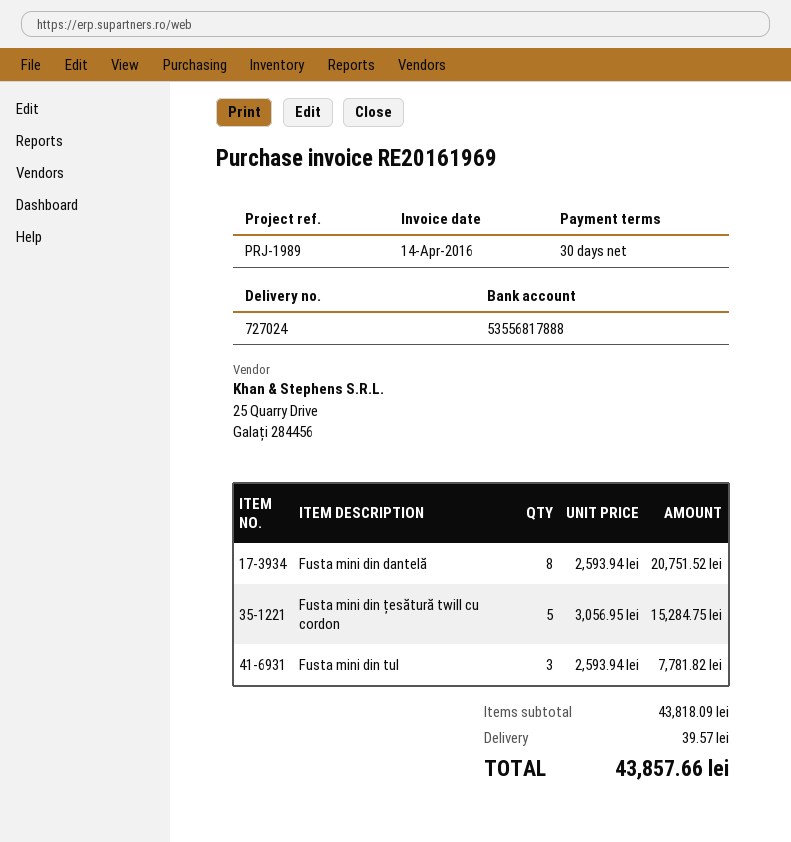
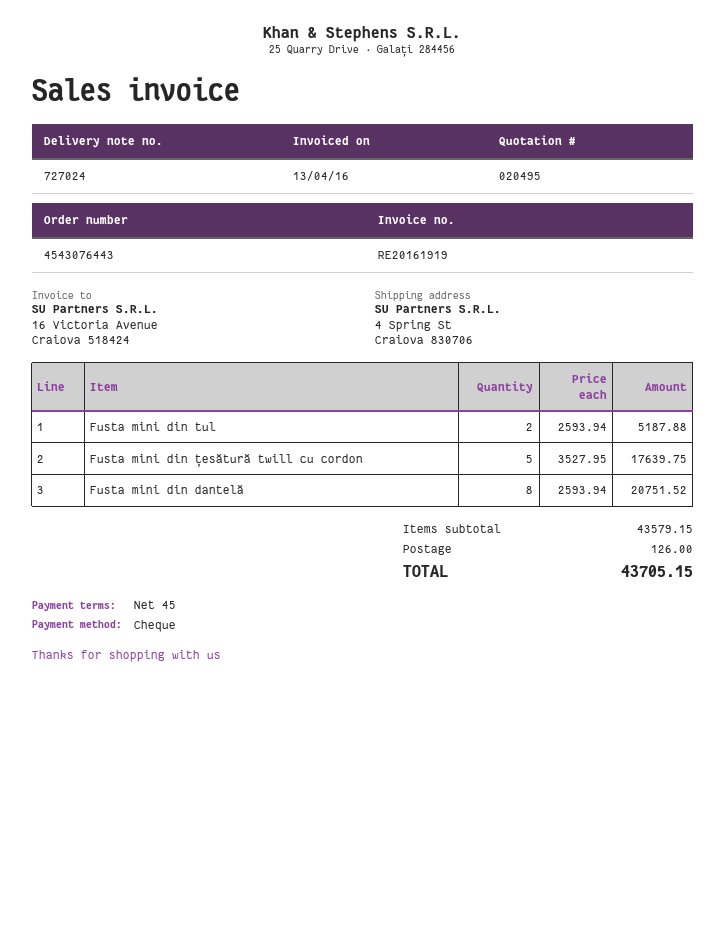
invoice number: RE20161969 -> RE20161919
invoice date: 2016-04-14 -> 2016-04-13
payment terms: 30 days -> 45 days
Fusta mini din țesătură twill cu cordon: 5 x 3056.95 = 15284.75 -> 5 x 3527.95 = 17639.75
Fusta mini din tul: 3 x 2593.94 = 7781.82 -> 2 x 2593.94 = 5187.88
subtotal: 43818.09 -> 43579.15
shipping: 39.57 -> 126.00
total: 43857.66 -> 43705.15

